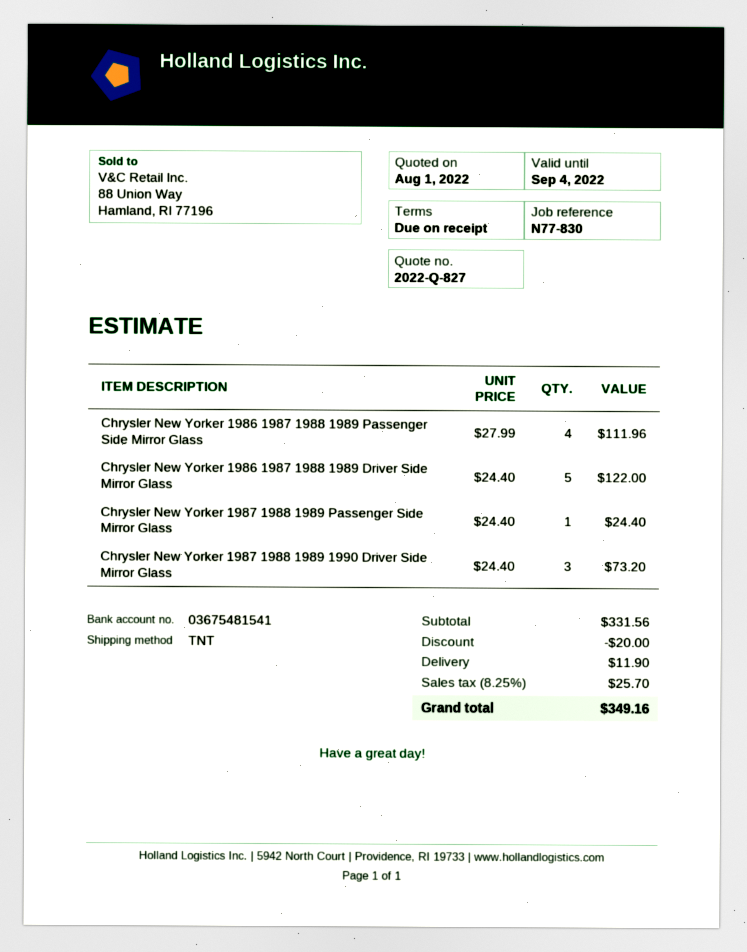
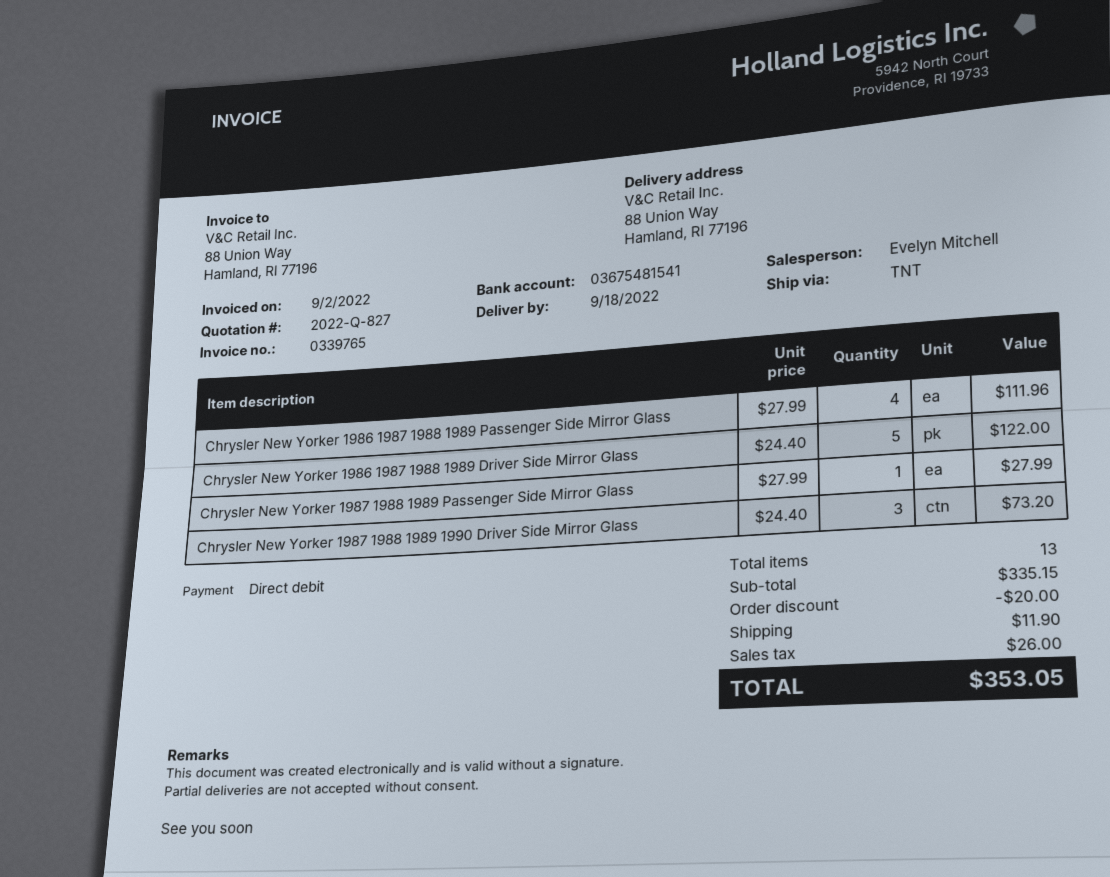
Chrysler New Yorker 1987 1988 1989 Passenger Side Mirror Glass: 1 x 24.40 = 24.40 -> 1 x 27.99 = 27.99
subtotal: 331.56 -> 335.15
tax: 25.70 -> 26.00
total: 349.16 -> 353.05

